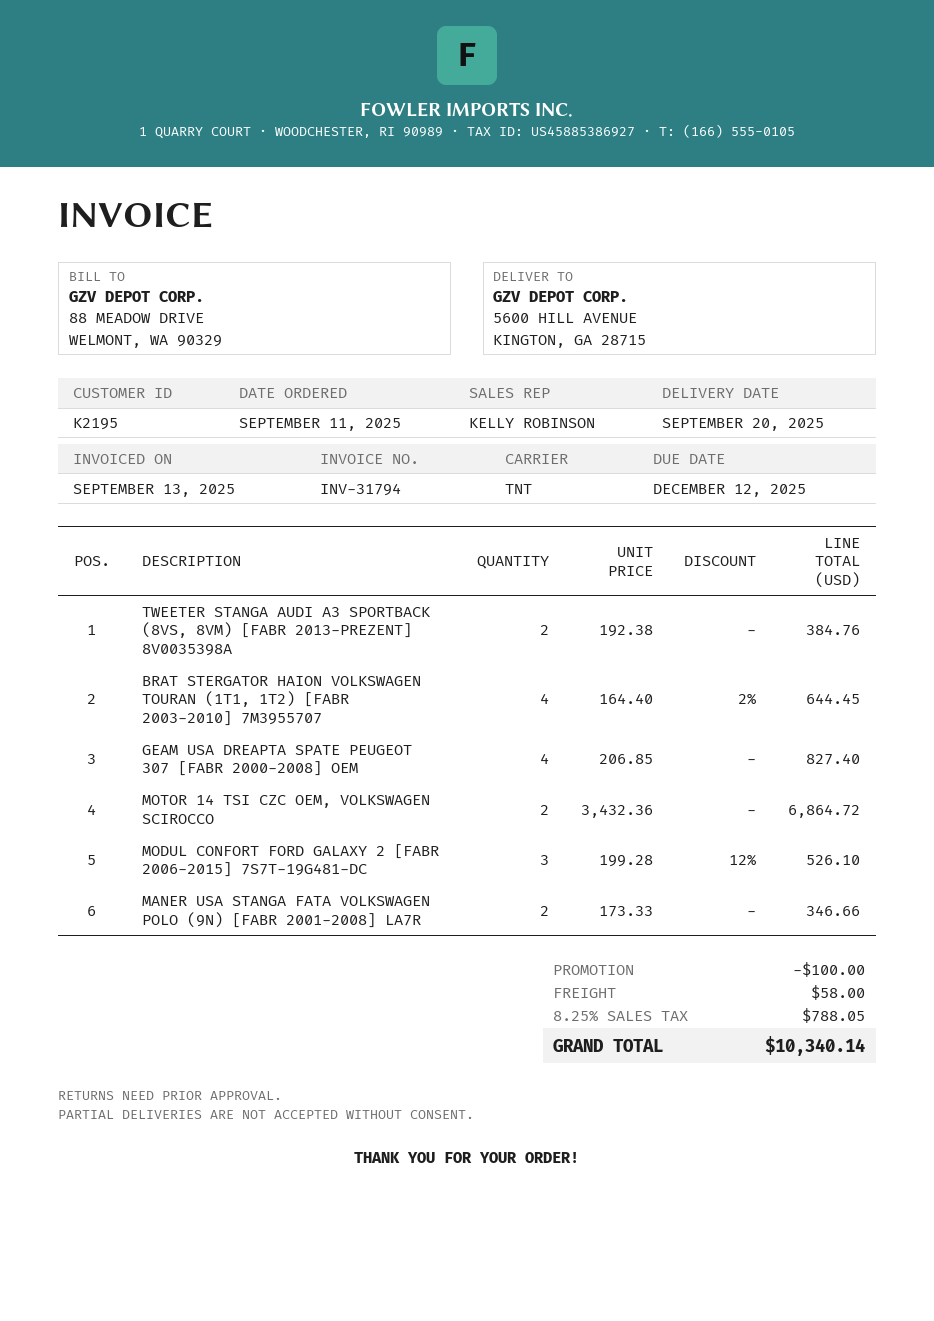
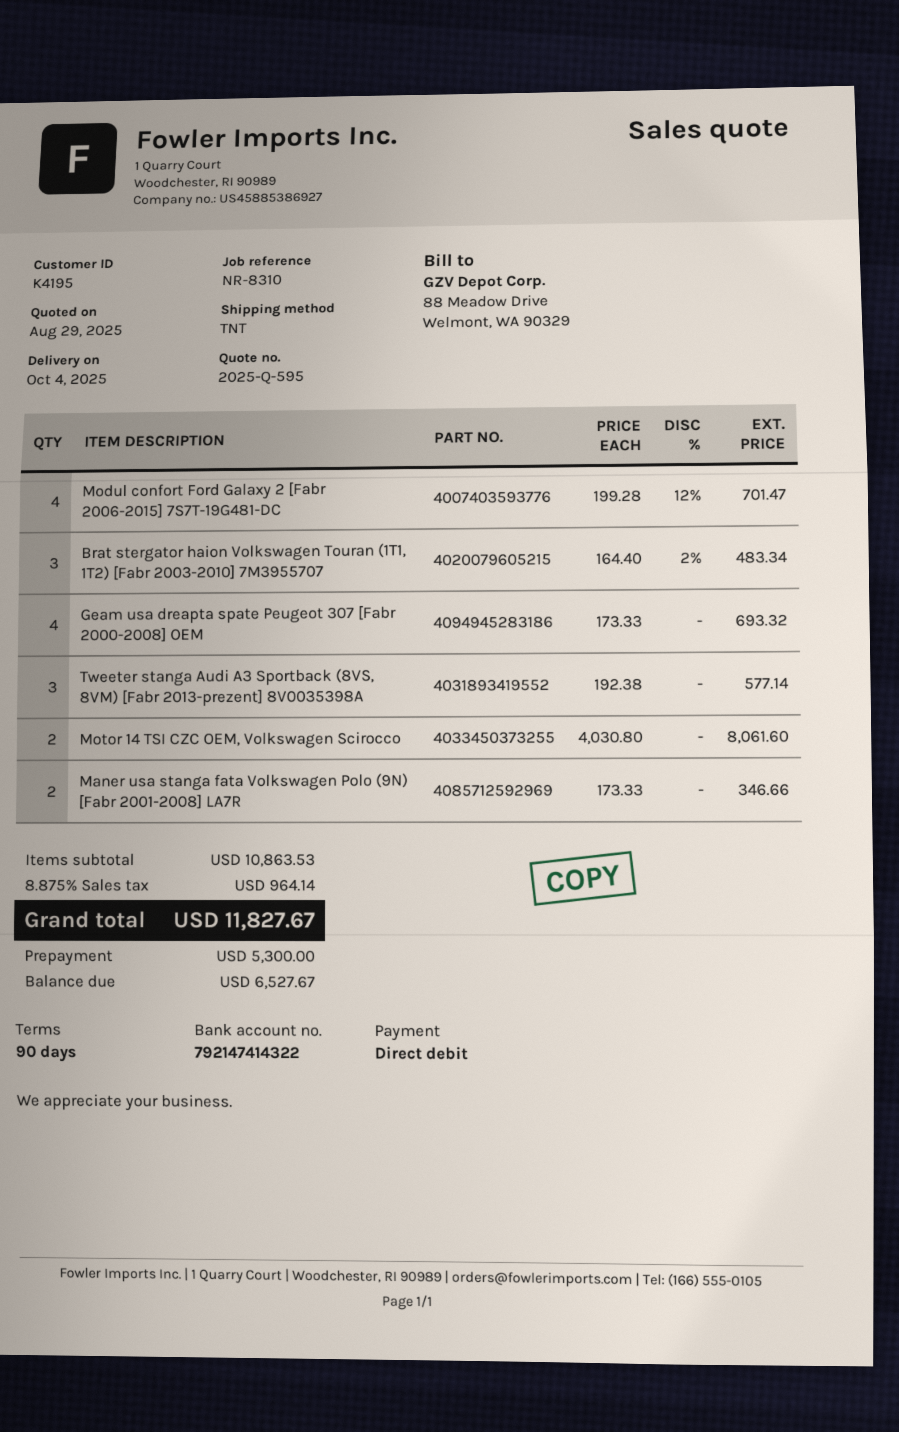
delivery date: 2025-09-20 -> 2025-10-04
customer number: K2195 -> K4195
TWEETER STANGA AUDI A3 SPORTBACK (8VS, 8VM) [FABR 2013-PREZENT] 8V0035398A: 2 x 192.38 = 384.76 -> 3 x 192.38 = 577.14
BRAT STERGATOR HAION VOLKSWAGEN TOURAN (1T1, 1T2) [FABR 2003-2010] 7M3955707: 4 x 164.40 - 2% = 644.45 -> 3 x 164.40 - 2% = 483.34
GEAM USA DREAPTA SPATE PEUGEOT 307 [FABR 2000-2008] OEM: 4 x 206.85 = 827.40 -> 4 x 173.33 = 693.32
MOTOR 14 TSI CZC OEM, VOLKSWAGEN SCIROCCO: 2 x 3432.36 = 6864.72 -> 2 x 4030.80 = 8061.60
MODUL CONFORT FORD GALAXY 2 [FABR 2006-2015] 7S7T-19G481-DC: 3 x 199.28 - 12% = 526.10 -> 4 x 199.28 - 12% = 701.47
discount: 100.00 -> none
shipping: 58.00 -> none
tax: 8.25% = 788.05 -> 8.875% = 964.14
total: 10340.14 -> 11827.67

